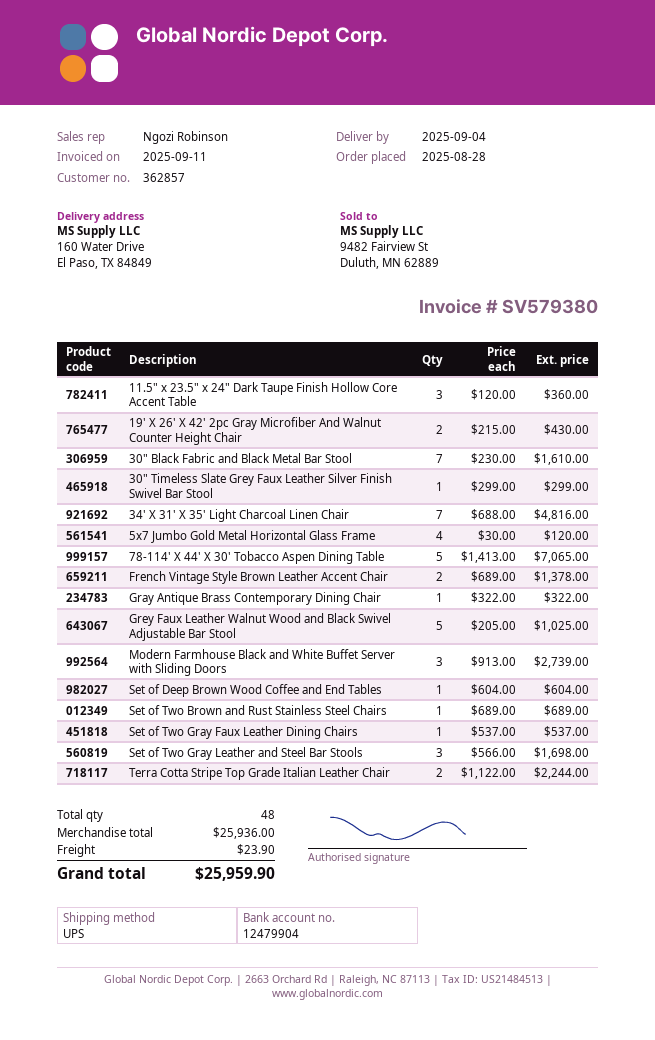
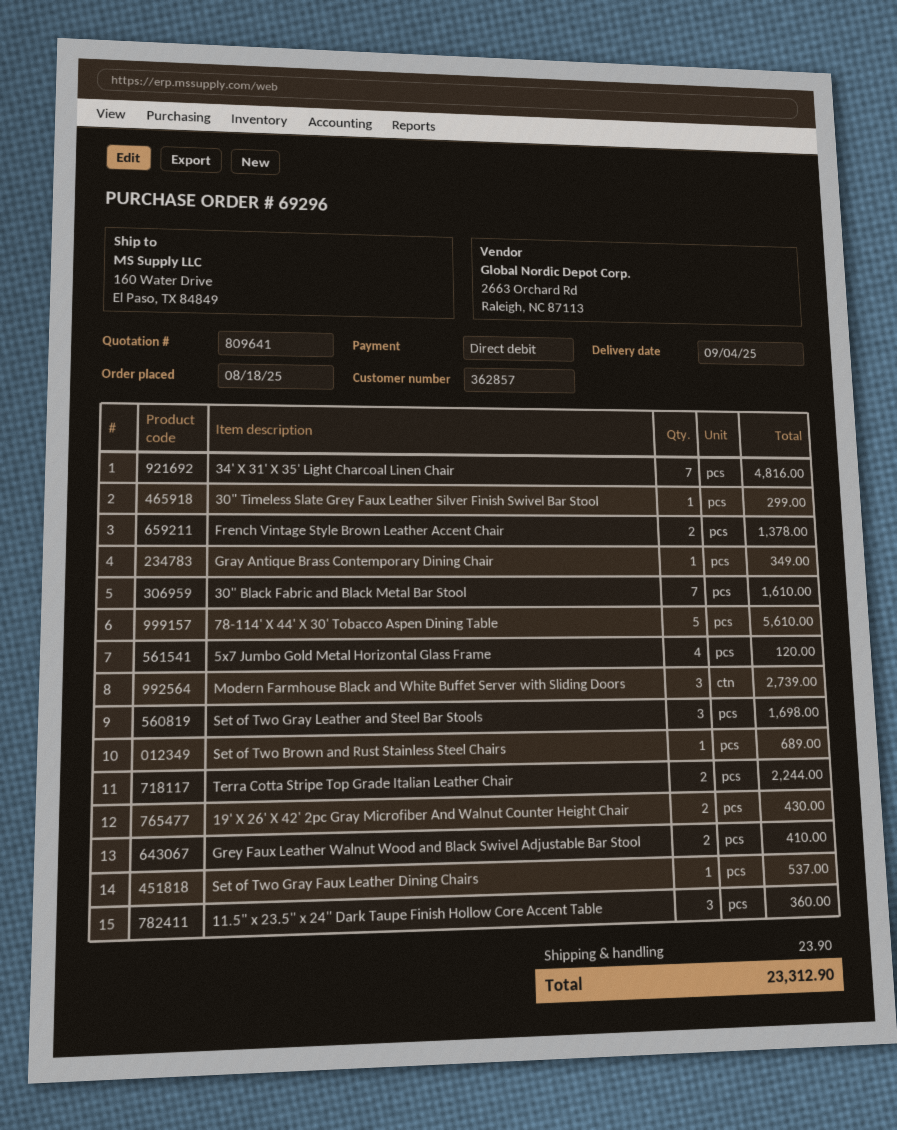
order date: 2025-08-28 -> 2025-08-18
78-114' X 44' X 30' Tobacco Aspen Dining Table: 5 for 7065.00 -> 5 for 5610.00
Gray Antique Brass Contemporary Dining Chair: 1 for 322.00 -> 1 for 349.00
Grey Faux Leather Walnut Wood and Black Swivel Adjustable Bar Stool: 5 for 1025.00 -> 2 for 410.00
Set of Deep Brown Wood Coffee and End Tables: 1 for 604.00 -> none
total: 25959.90 -> 23312.90

